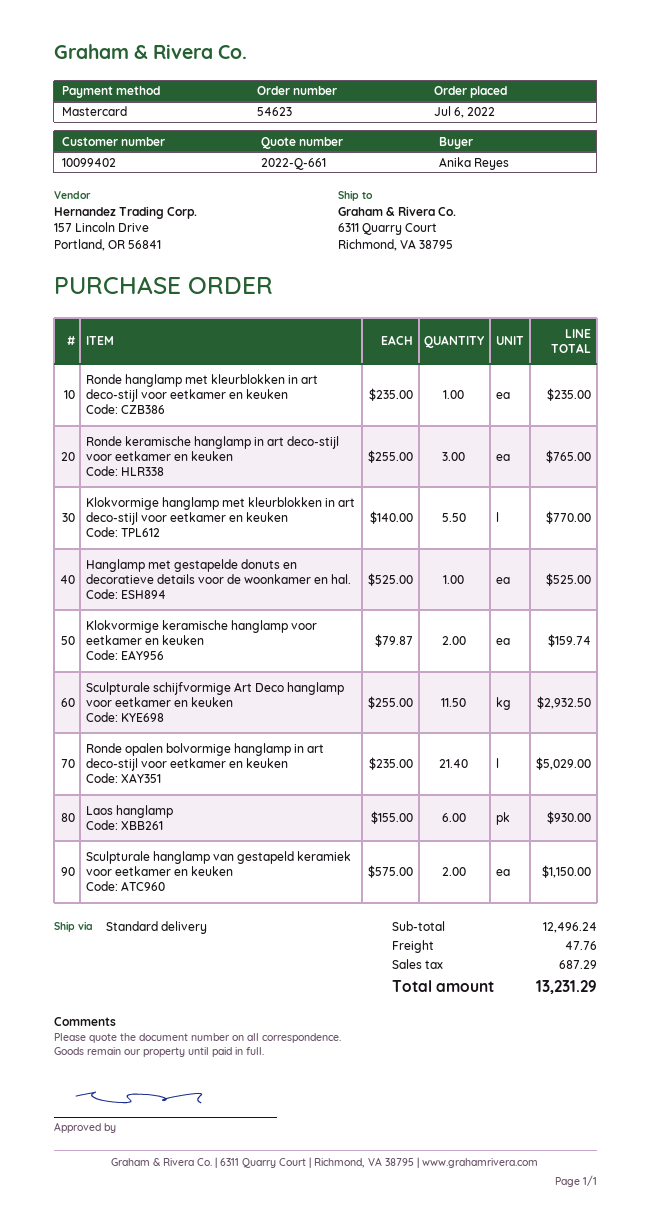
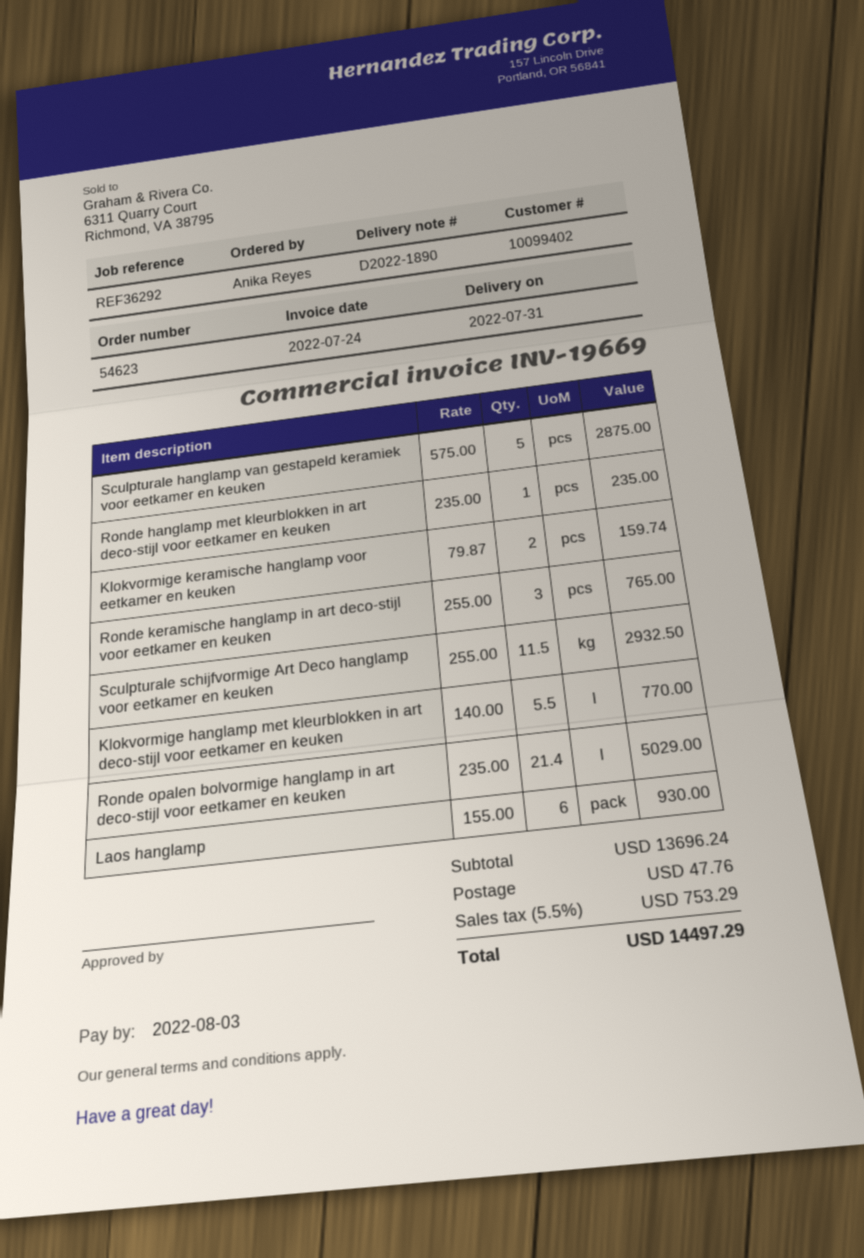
Hanglamp met gestapelde donuts en decoratieve details voor de woonkamer en hal.: 1 x 525.00 = 525.00 -> none
Sculpturale hanglamp van gestapeld keramiek voor eetkamer en keuken: 2 x 575.00 = 1150.00 -> 5 x 575.00 = 2875.00
subtotal: 12496.24 -> 13696.24
tax: 687.29 -> 753.29
total: 13231.29 -> 14497.29

